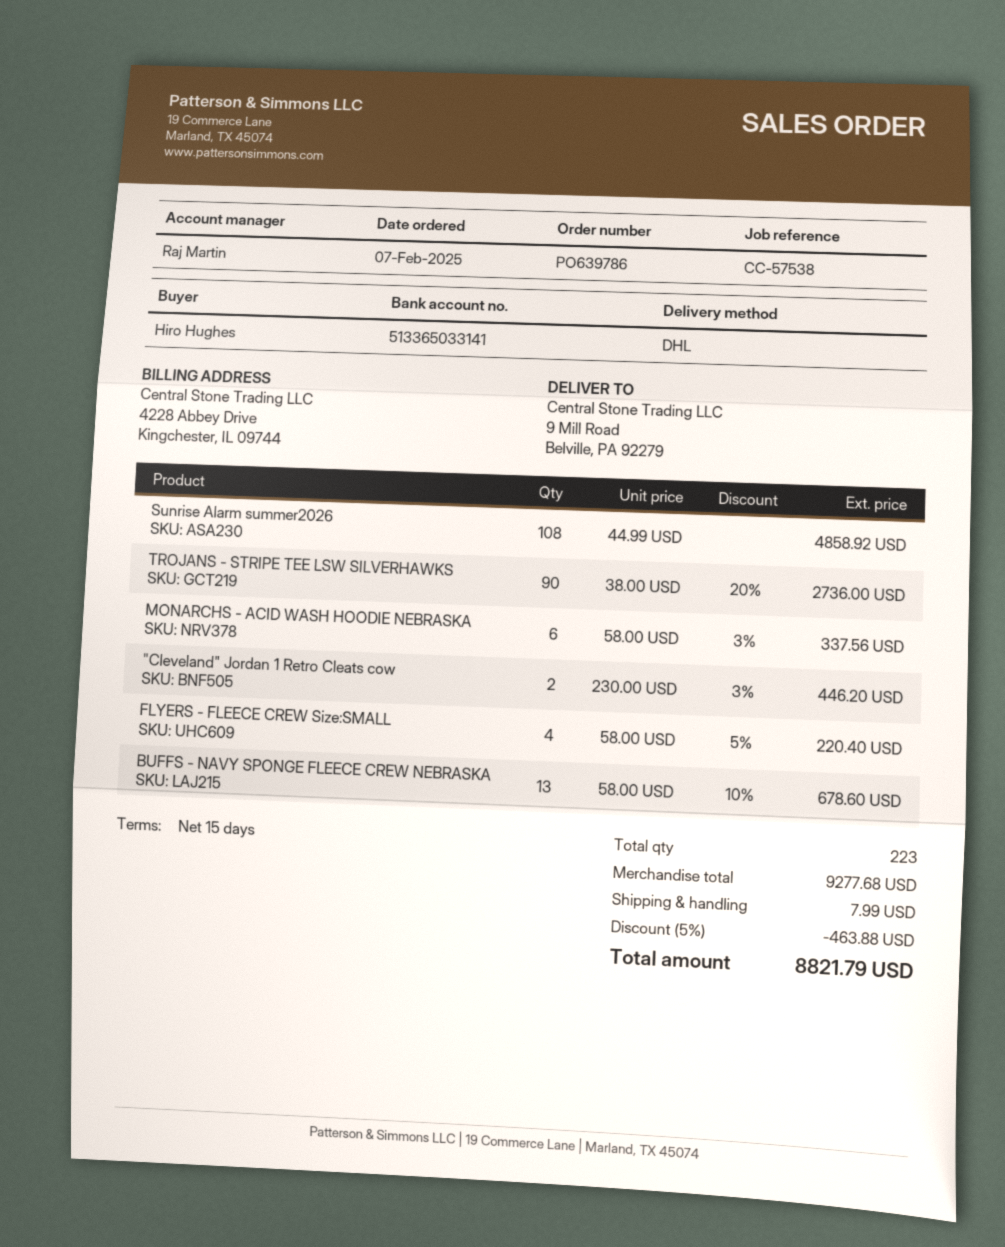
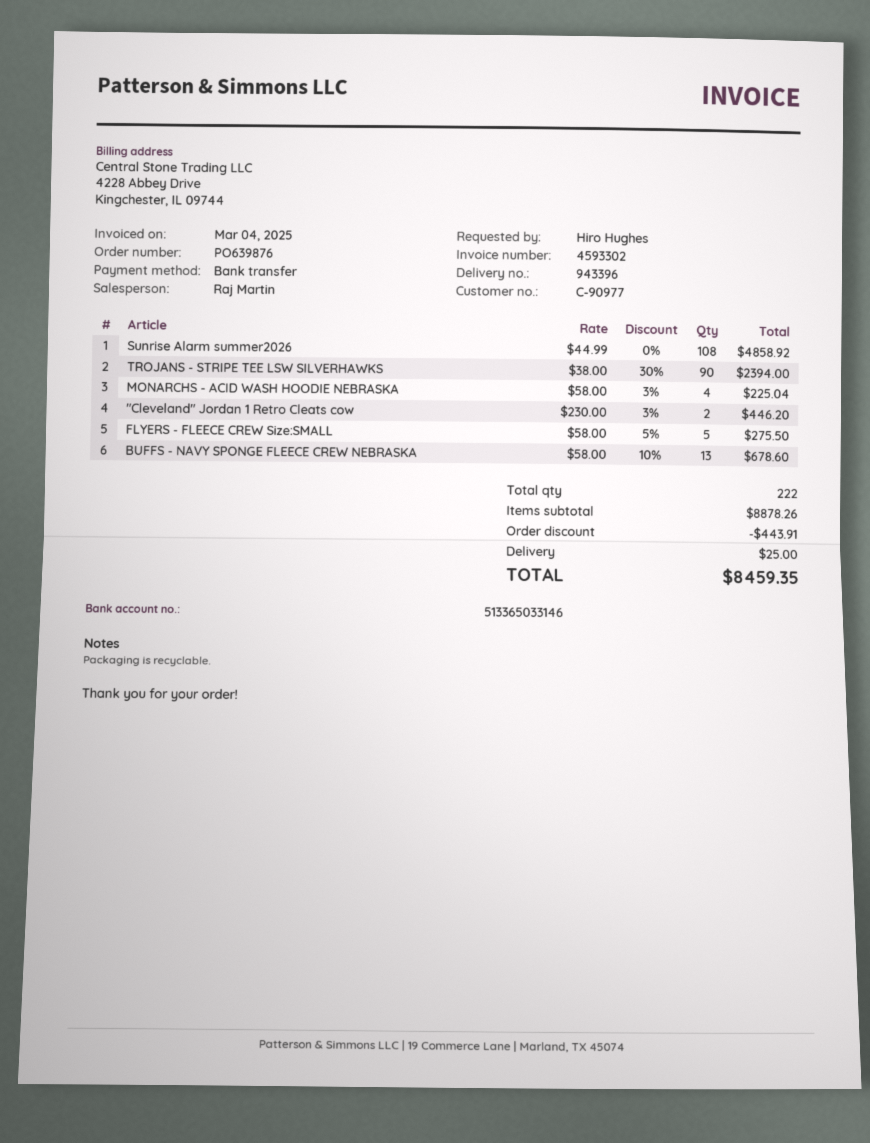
order number: PO639786 -> PO639876
bank account: 513365033141 -> 513365033146
TROJANS - STRIPE TEE LSW SILVERHAWKS: 90 x 38.00 - 20% = 2736.00 -> 90 x 38.00 - 30% = 2394.00
MONARCHS - ACID WASH HOODIE NEBRASKA: 6 x 58.00 - 3% = 337.56 -> 4 x 58.00 - 3% = 225.04
FLYERS - FLEECE CREW Size:SMALL: 4 x 58.00 - 5% = 220.40 -> 5 x 58.00 - 5% = 275.50
total quantity: 223 -> 222
subtotal: 9277.68 -> 8878.26
discount: 463.88 -> 443.91
shipping: 7.99 -> 25.00
total: 8821.79 -> 8459.35

